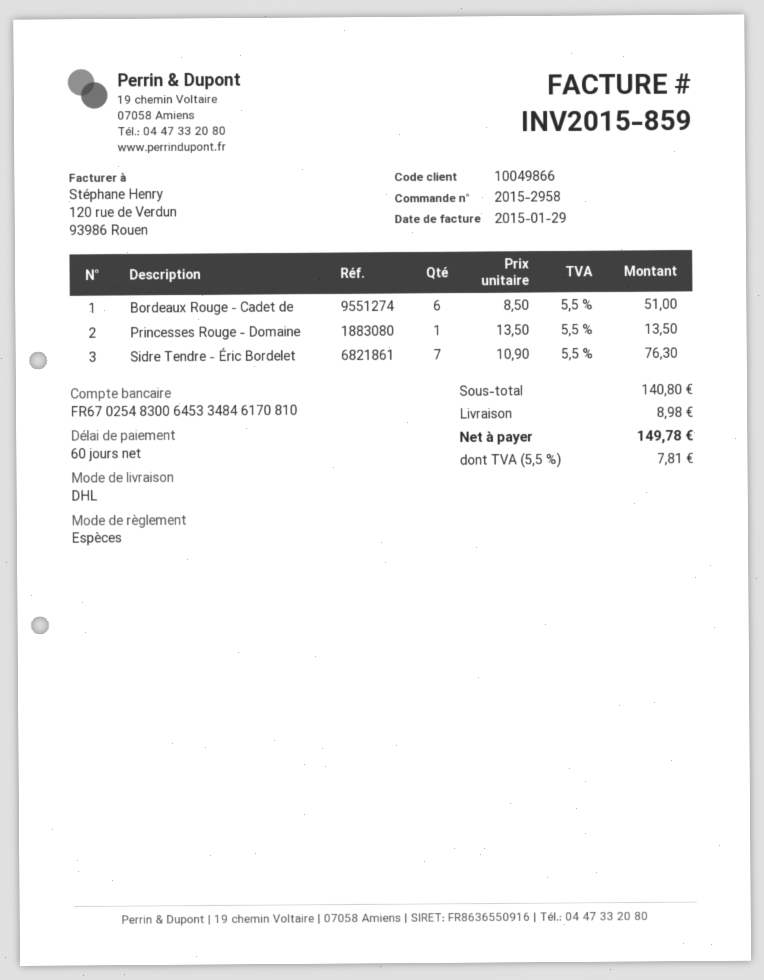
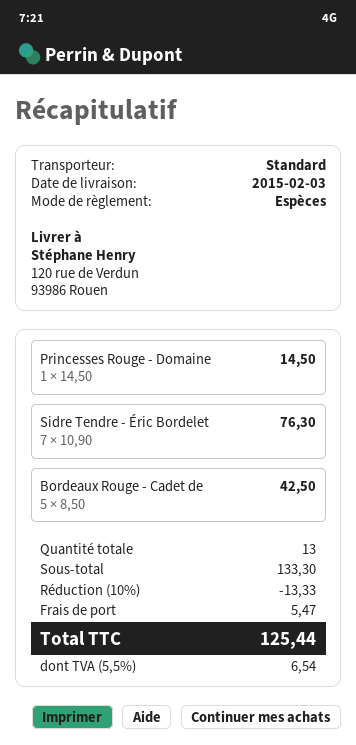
shipping method: DHL -> standard
Bordeaux Rouge - Cadet de: 6 x 8.50 = 51.00 -> 5 x 8.50 = 42.50
Princesses Rouge - Domaine: 1 x 13.50 = 13.50 -> 1 x 14.50 = 14.50
subtotal: 140.80 -> 133.30
discount: none -> 10% = 13.33
shipping: 8.98 -> 5.47
tax: 5.5% = 7.81 -> 5.5% = 6.54
total: 149.78 -> 125.44

